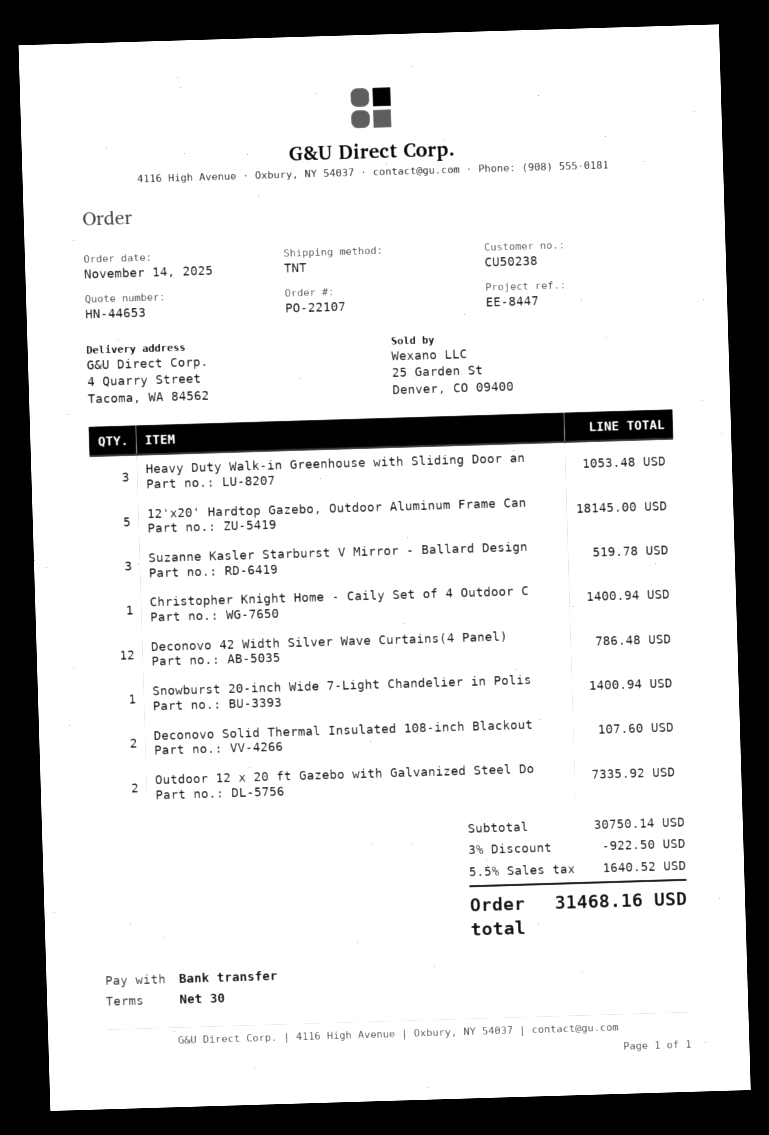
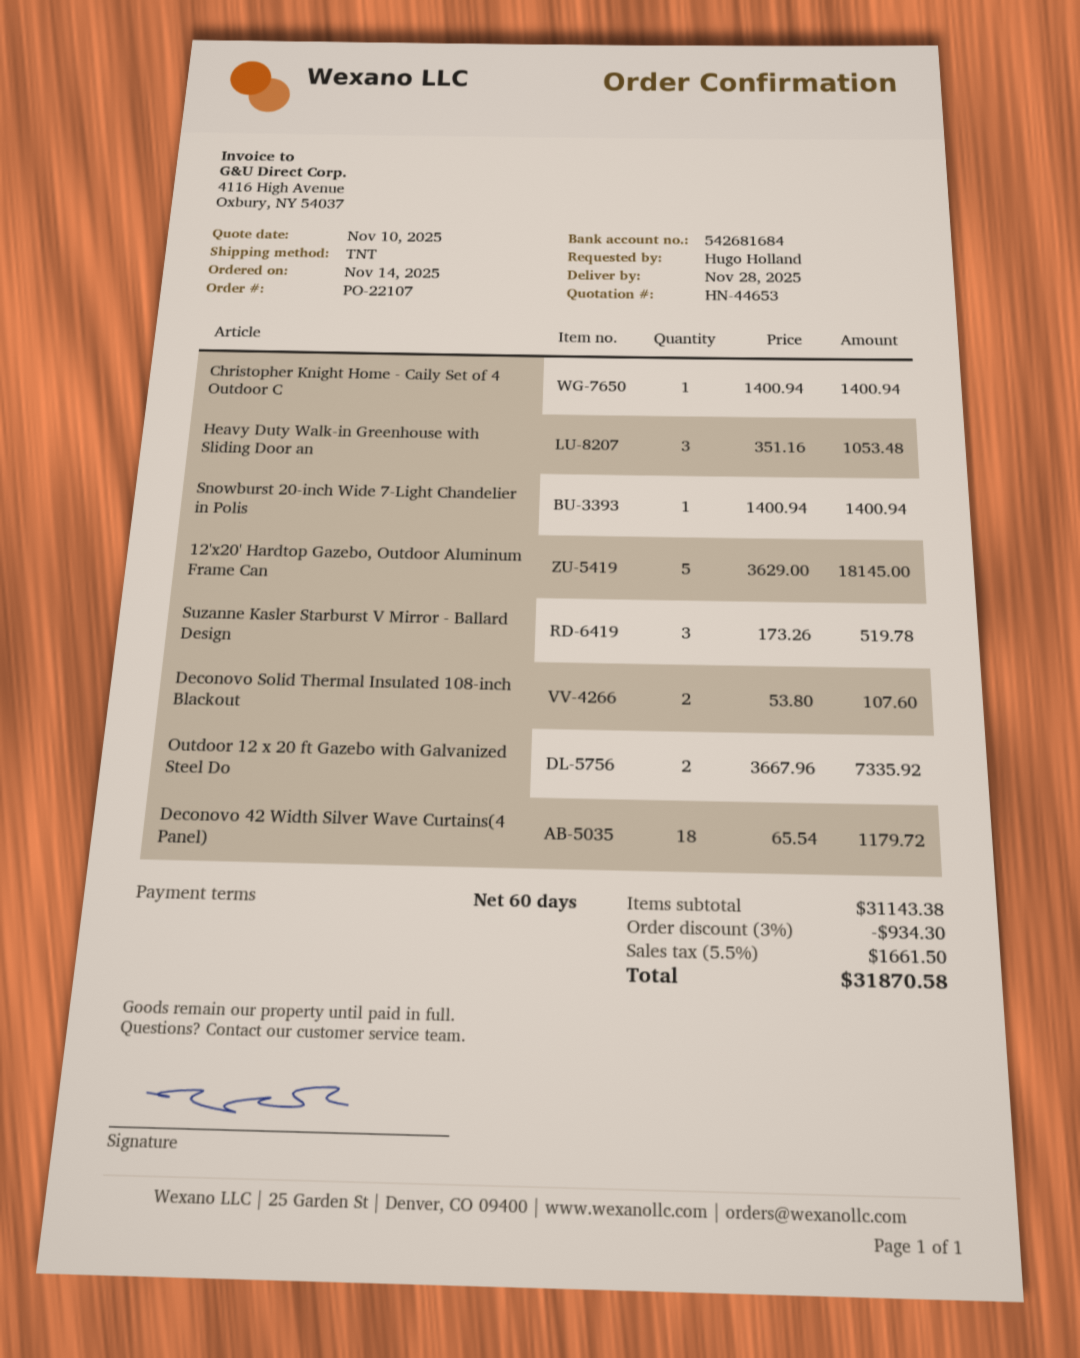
payment terms: 30 days -> 60 days
Deconovo 42 Width Silver Wave Curtains(4 Panel): 12 for 786.48 -> 18 for 1179.72
subtotal: 30750.14 -> 31143.38
discount: 3% = 922.50 -> 3% = 934.30
tax: 5.5% = 1640.52 -> 5.5% = 1661.50
total: 31468.16 -> 31870.58

